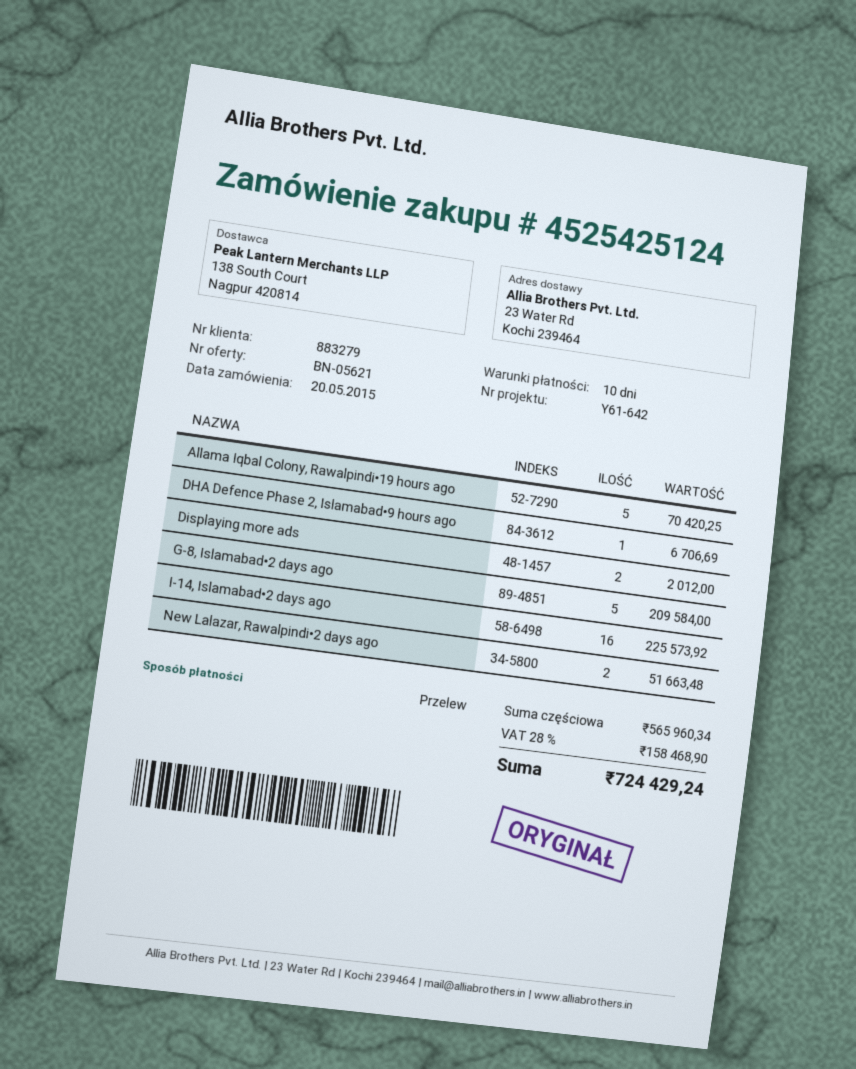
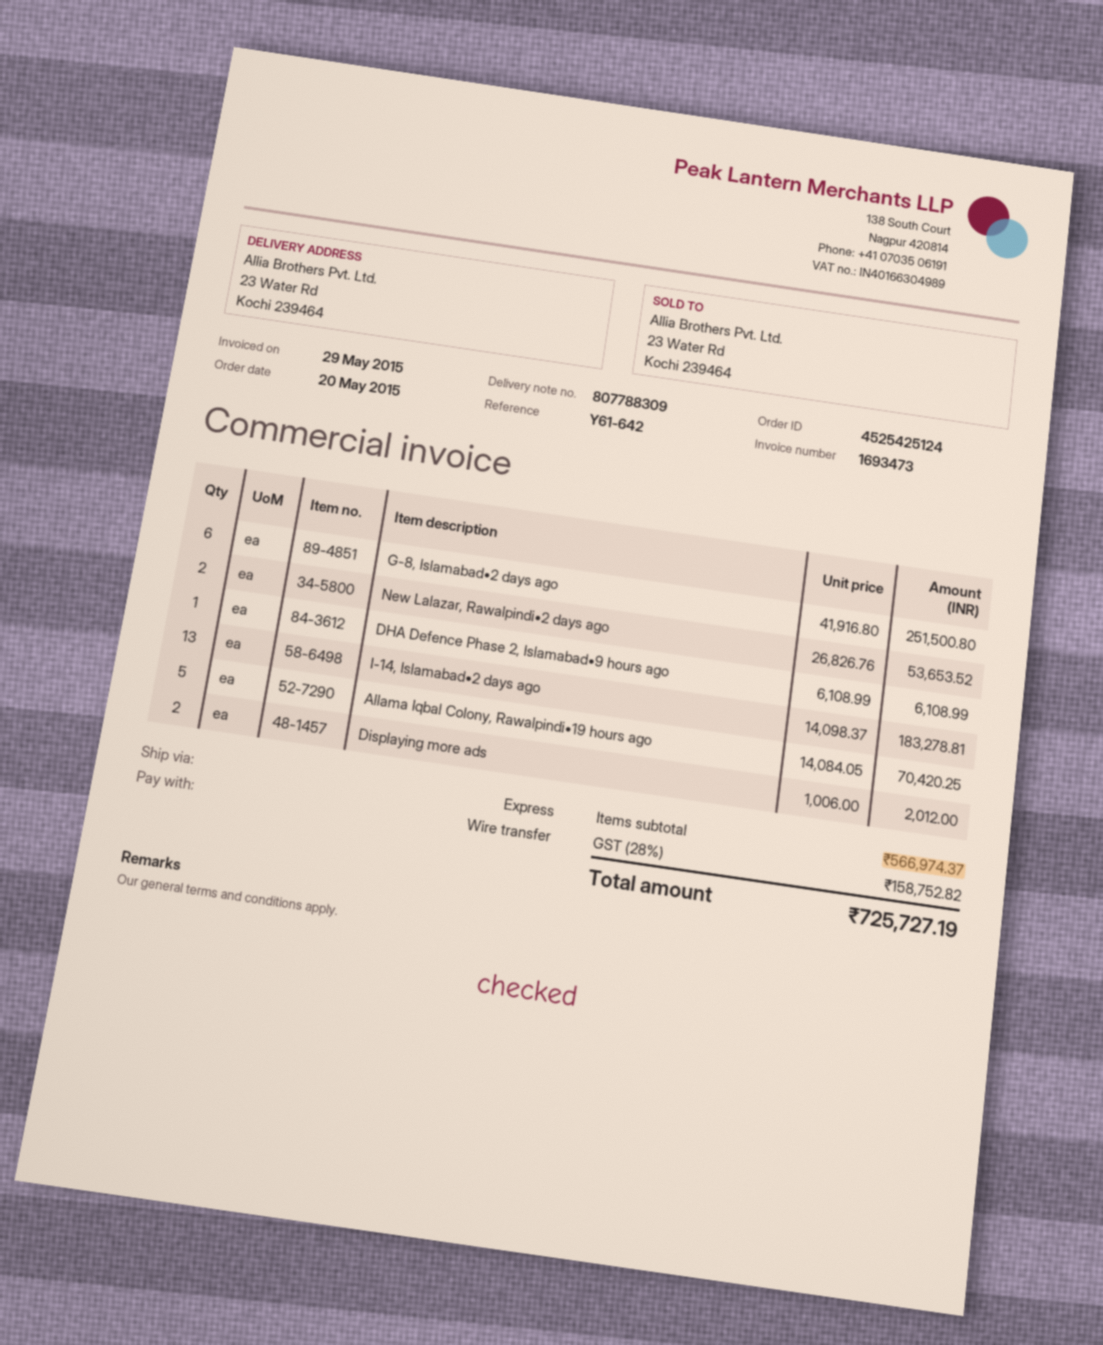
DHA Defence Phase 2, Islamabad•9 hours ago: 1 for 6706.69 -> 1 for 6108.99
G-8, Islamabad•2 days ago: 5 for 209584.00 -> 6 for 251500.80
I-14, Islamabad•2 days ago: 16 for 225573.92 -> 13 for 183278.81
New Lalazar, Rawalpindi•2 days ago: 2 for 51663.48 -> 2 for 53653.52
subtotal: 565960.34 -> 566974.37
tax: 28% = 158468.90 -> 28% = 158752.82
total: 724429.24 -> 725727.19

